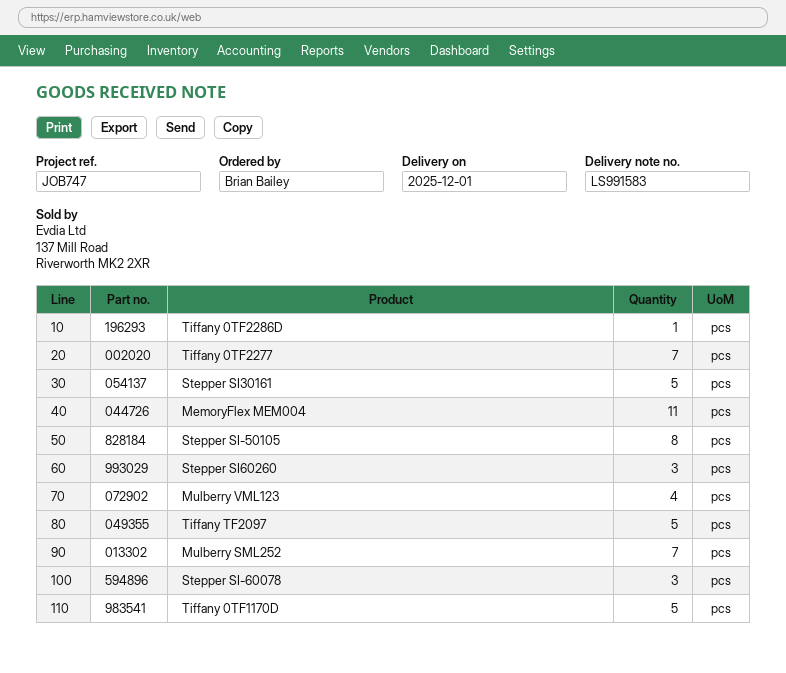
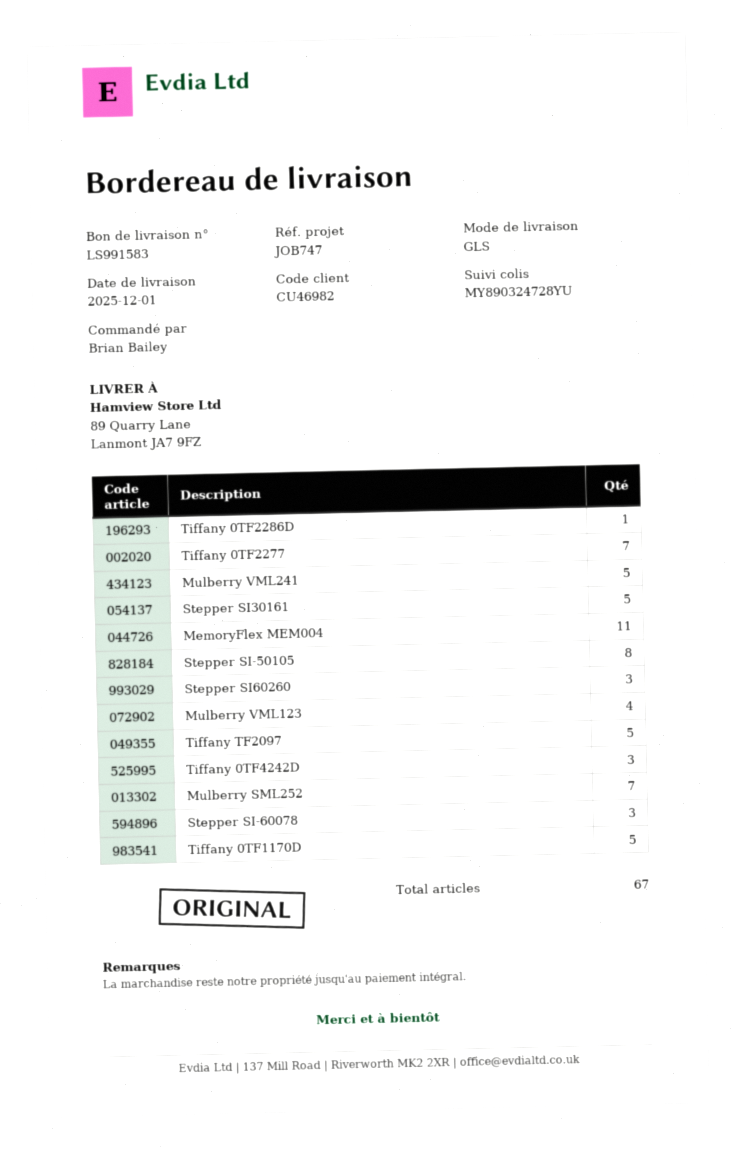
Mulberry VML241: none -> 5
Tiffany 0TF4242D: none -> 3

